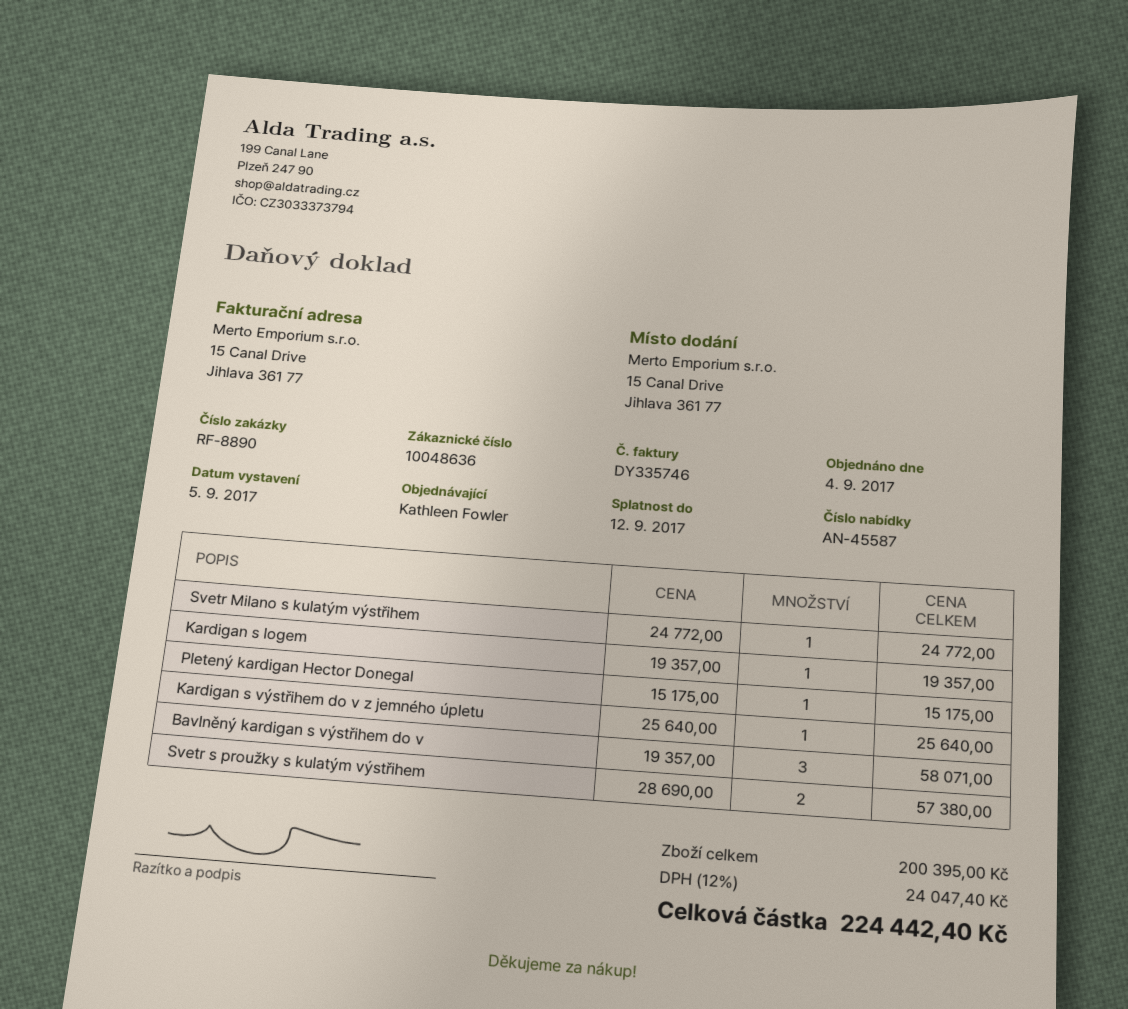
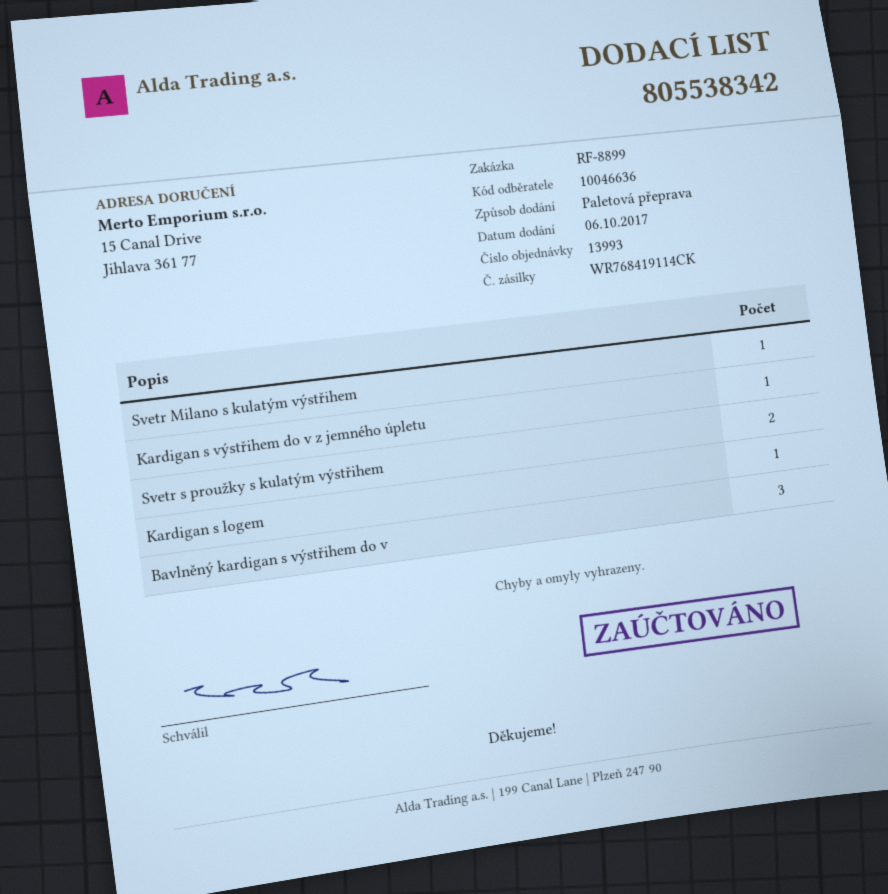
customer number: 10048636 -> 10046636
reference: RF-8890 -> RF-8899
Pletený kardigan Hector Donegal: 1 -> none

